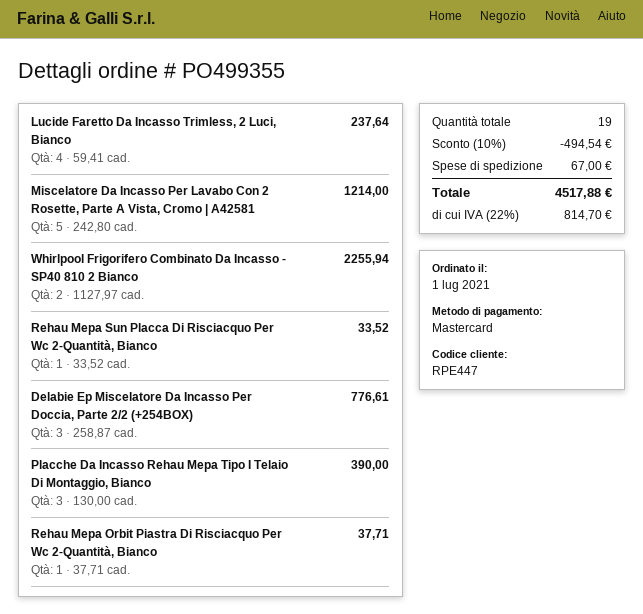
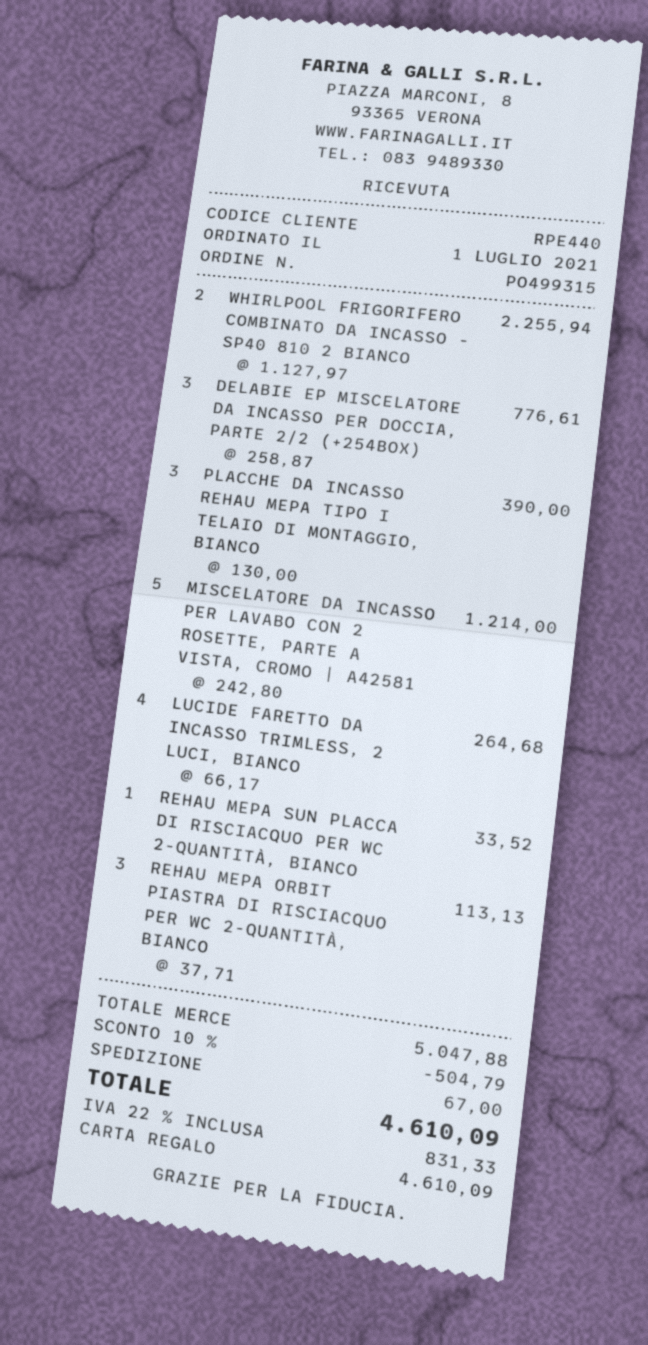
order number: PO499355 -> PO499315
customer number: RPE447 -> RPE440
payment method: Mastercard -> gift card
Lucide Faretto Da Incasso Trimless, 2 Luci, Bianco: 4 x 59.41 = 237.64 -> 4 x 66.17 = 264.68
Rehau Mepa Orbit Piastra Di Risciacquo Per Wc 2-Quantità, Bianco: 1 x 37.71 = 37.71 -> 3 x 37.71 = 113.13
discount: 10% = 494.54 -> 10% = 504.79
tax: 22% = 814.70 -> 22% = 831.33
total: 4517.88 -> 4610.09

